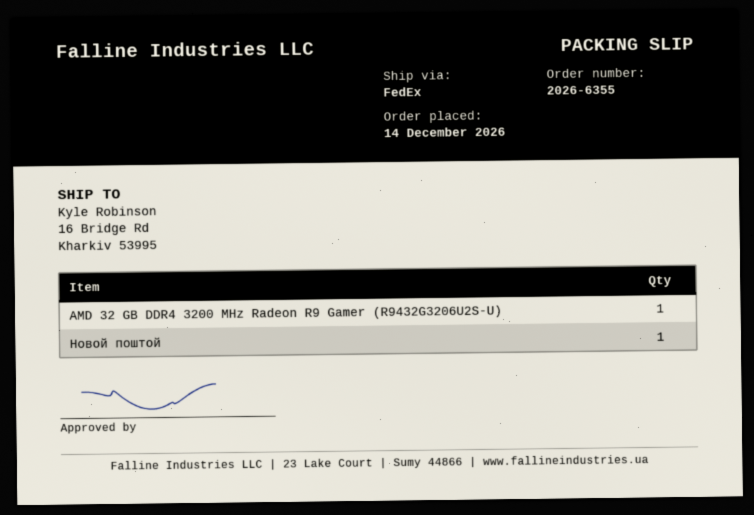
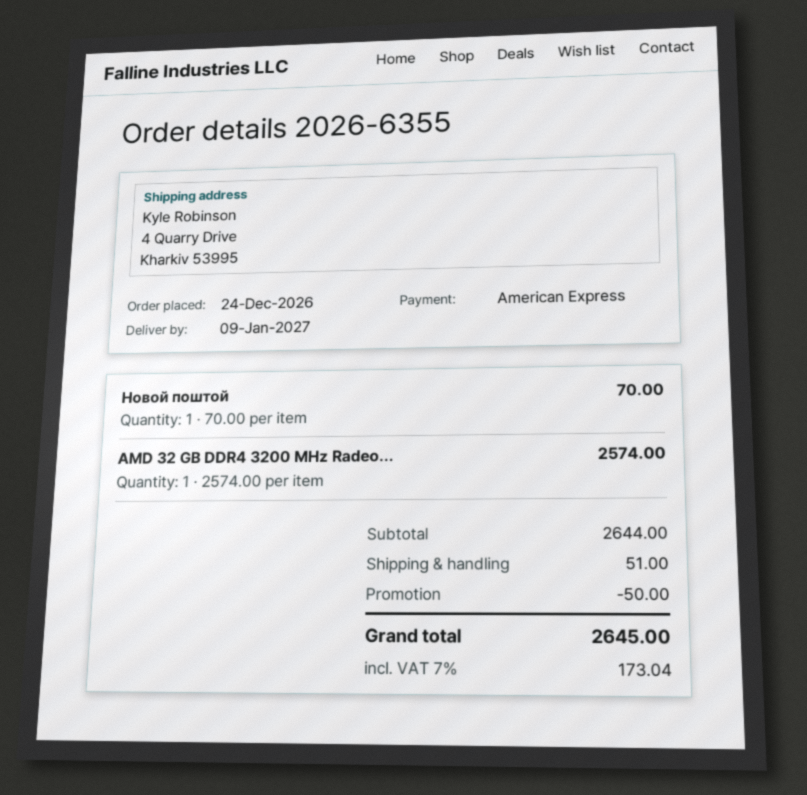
order date: 2026-12-14 -> 2026-12-24
ship to: 16 Bridge Rd, Kharkiv 53995 -> 4 Quarry Drive, Kharkiv 53995

